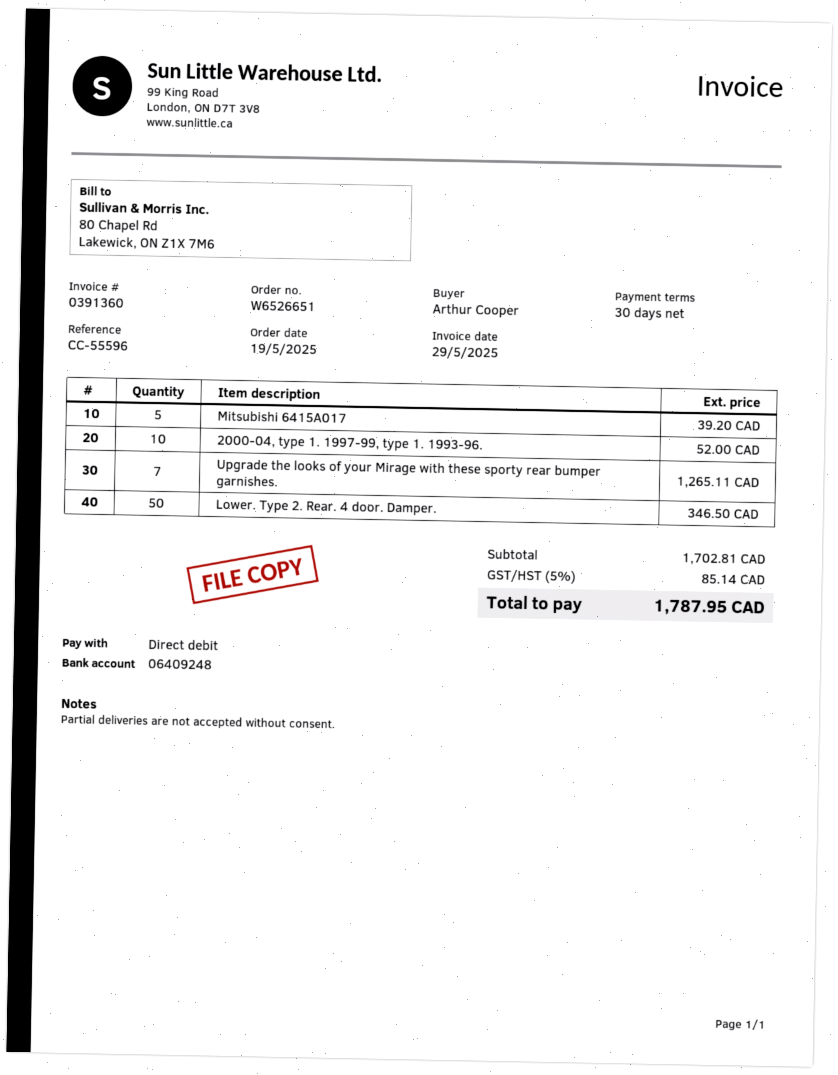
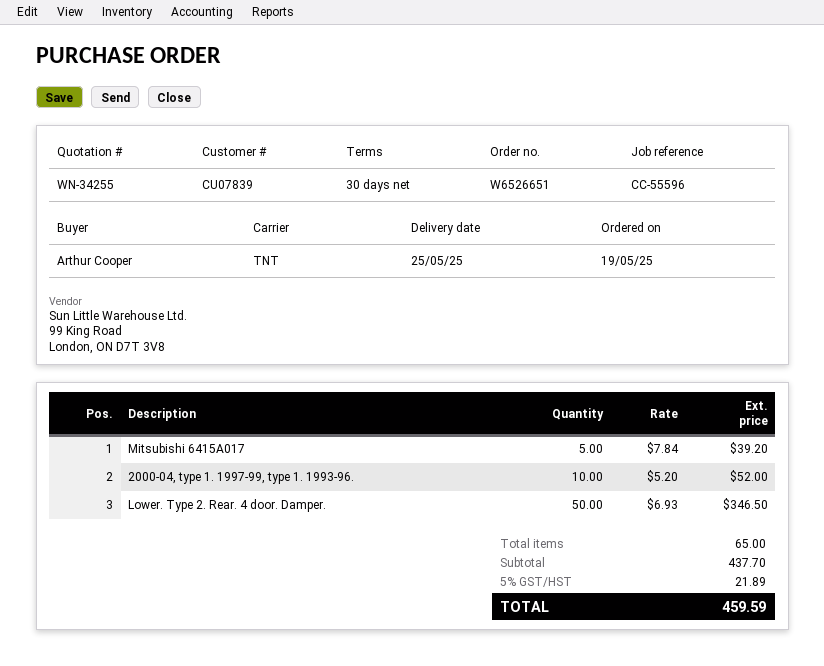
Upgrade the looks of your Mirage with these sporty rear bumper garnishes.: 7 for 1265.11 -> none
subtotal: 1702.81 -> 437.70
tax: 5% = 85.14 -> 5% = 21.89
total: 1787.95 -> 459.59

